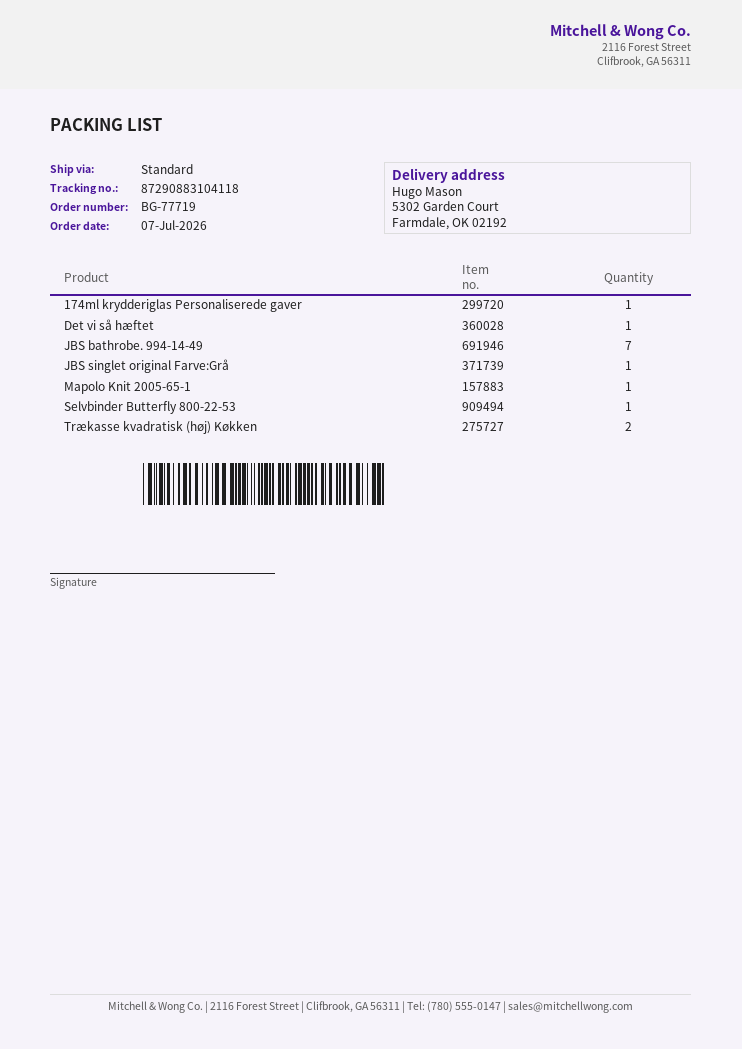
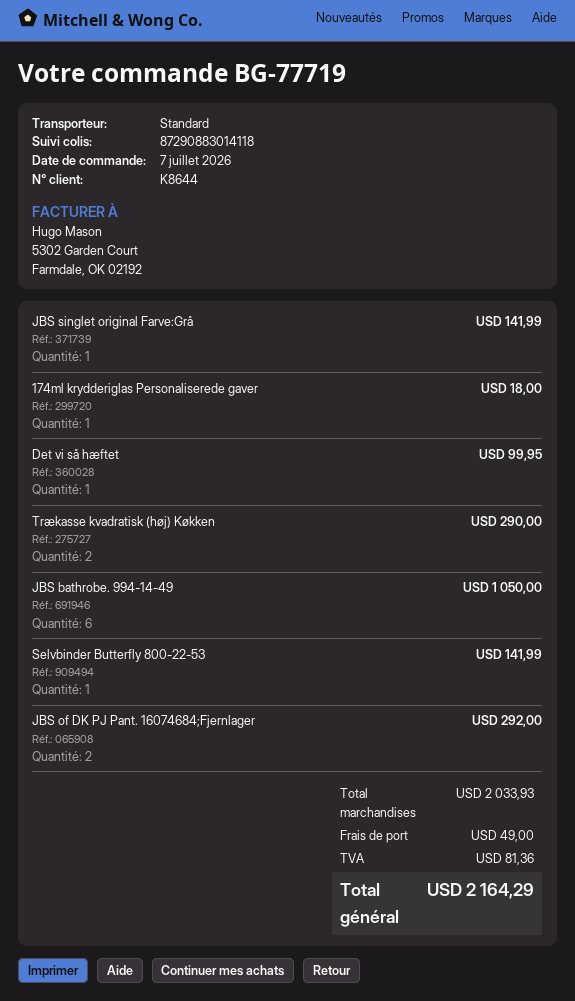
tracking number: 87290883104118 -> 87290883014118
JBS bathrobe. 994-14-49: 7 -> 6
Mapolo Knit 2005-65-1: 1 -> none
JBS of DK PJ Pant. 16074684;Fjernlager: none -> 2

